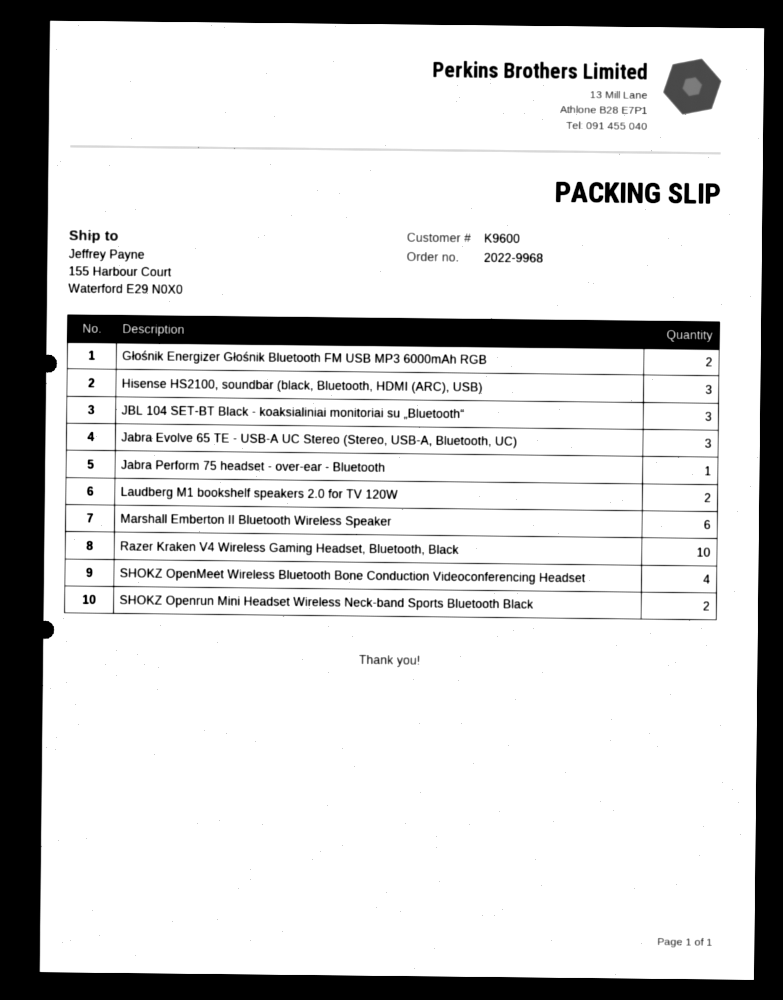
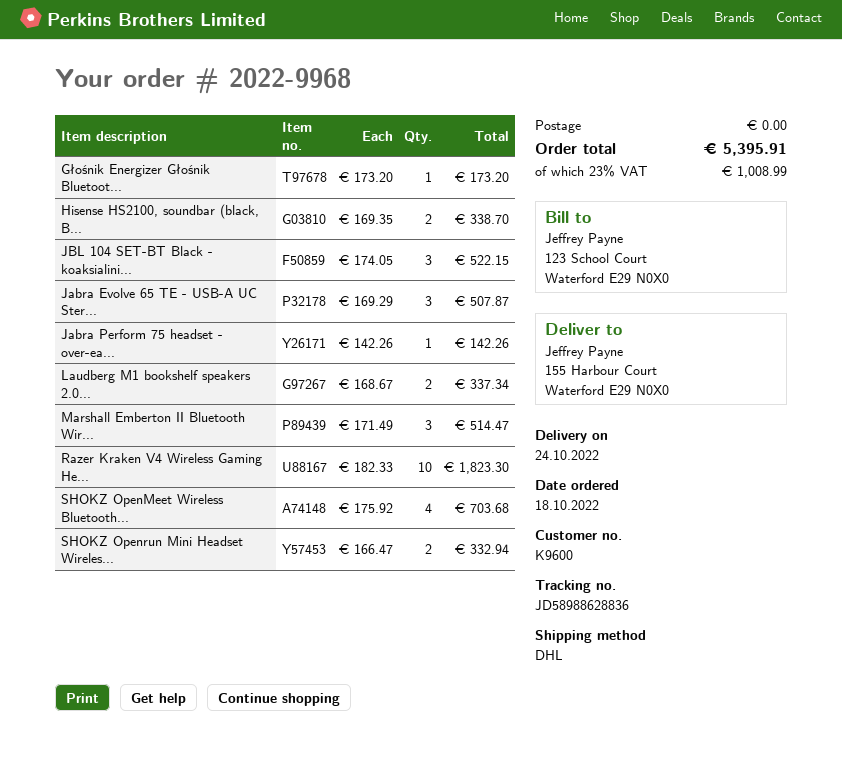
Głośnik Energizer Głośnik Bluetooth FM USB MP3 6000mAh RGB: 2 -> 1
Hisense HS2100, soundbar (black, Bluetooth, HDMI (ARC), USB): 3 -> 2
Marshall Emberton II Bluetooth Wireless Speaker: 6 -> 3

